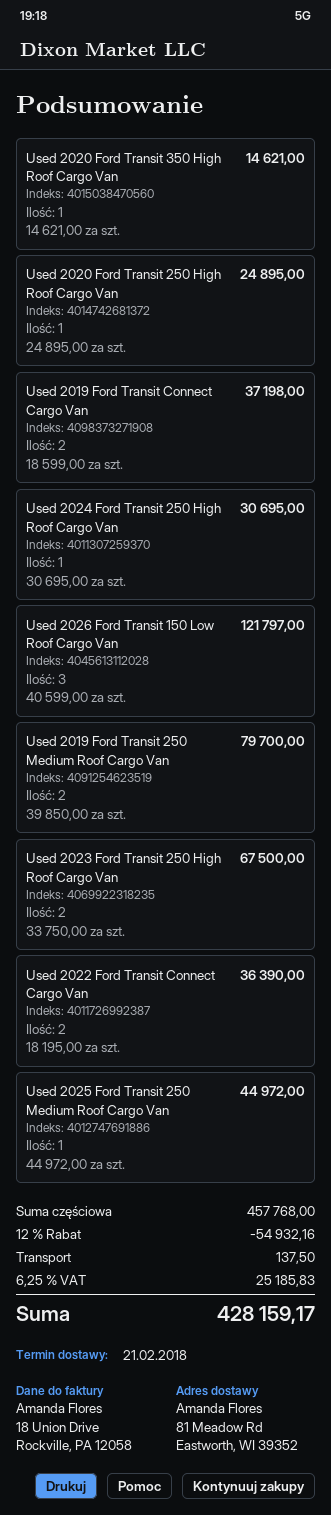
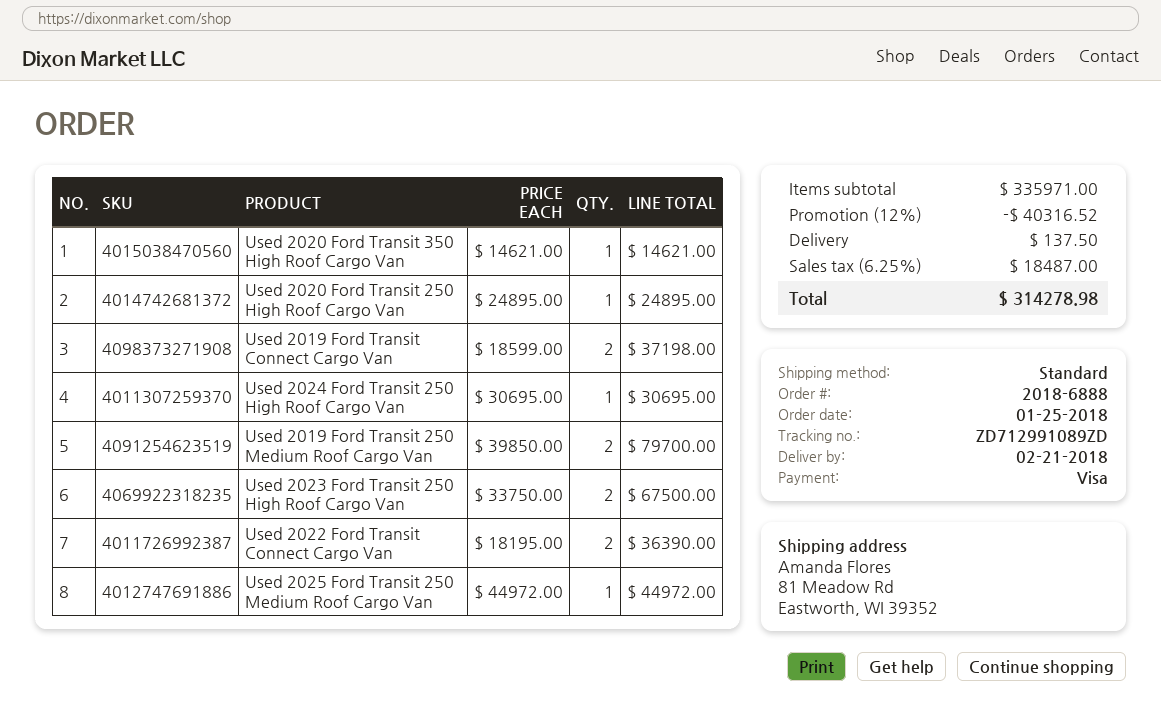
Used 2026 Ford Transit 150 Low Roof Cargo Van: 3 x 40599.00 = 121797.00 -> none
subtotal: 457768.00 -> 335971.00
discount: 12% = 54932.16 -> 12% = 40316.52
tax: 6.25% = 25185.83 -> 6.25% = 18487.00
total: 428159.17 -> 314278.98

